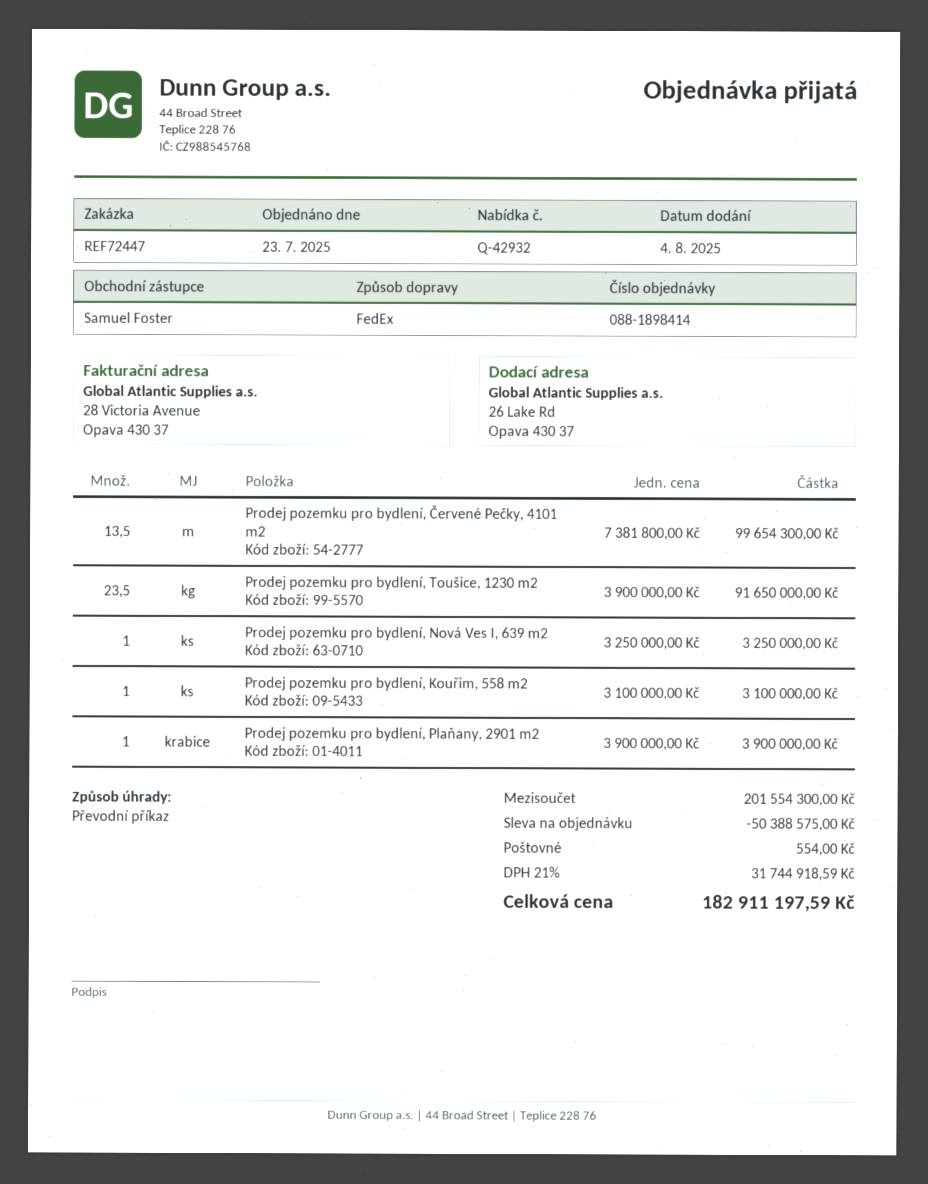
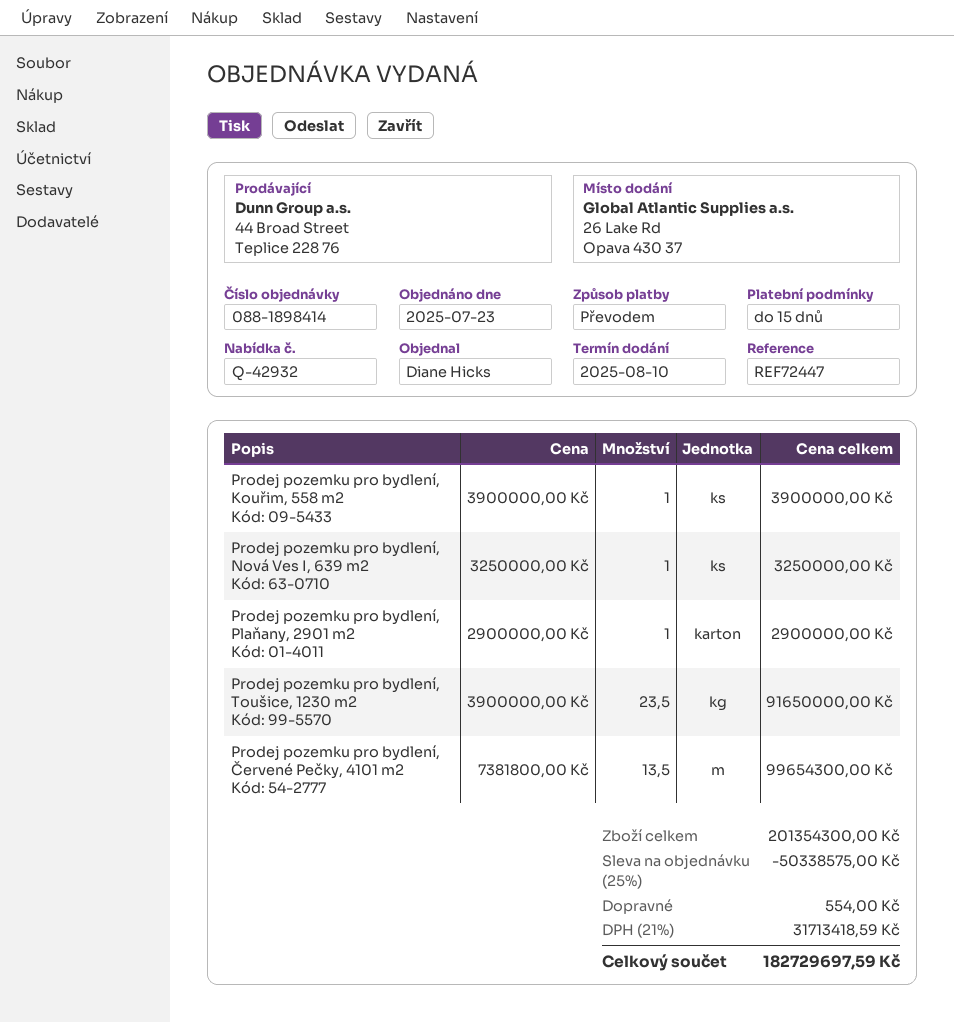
delivery date: 2025-08-04 -> 2025-08-10
Prodej pozemku pro bydlení, Kouřim, 558 m2: 1 x 3100000.00 = 3100000.00 -> 1 x 3900000.00 = 3900000.00
Prodej pozemku pro bydlení, Plaňany, 2901 m2: 1 x 3900000.00 = 3900000.00 -> 1 x 2900000.00 = 2900000.00
subtotal: 201554300.00 -> 201354300.00
discount: 50388575.00 -> 50338575.00
tax: 21% = 31744918.59 -> 21% = 31713418.59
total: 182911197.59 -> 182729697.59

